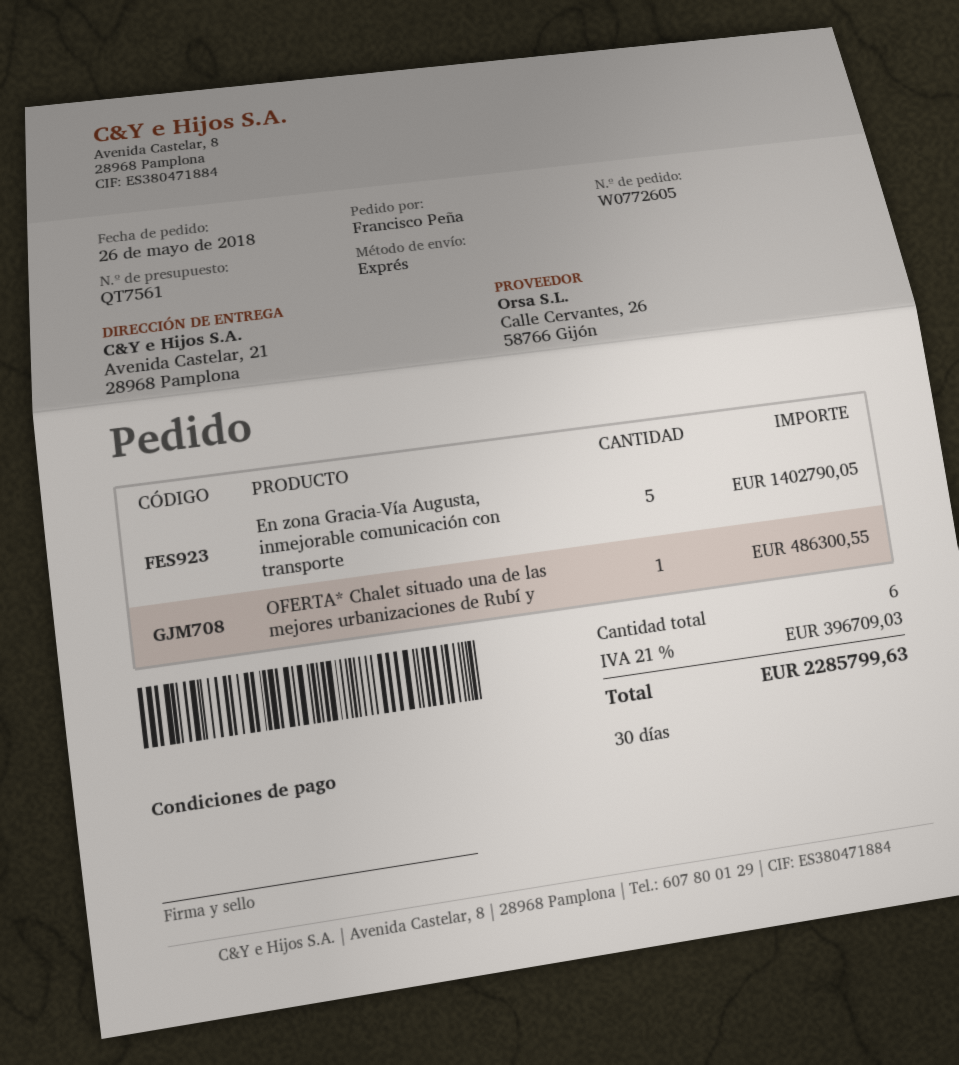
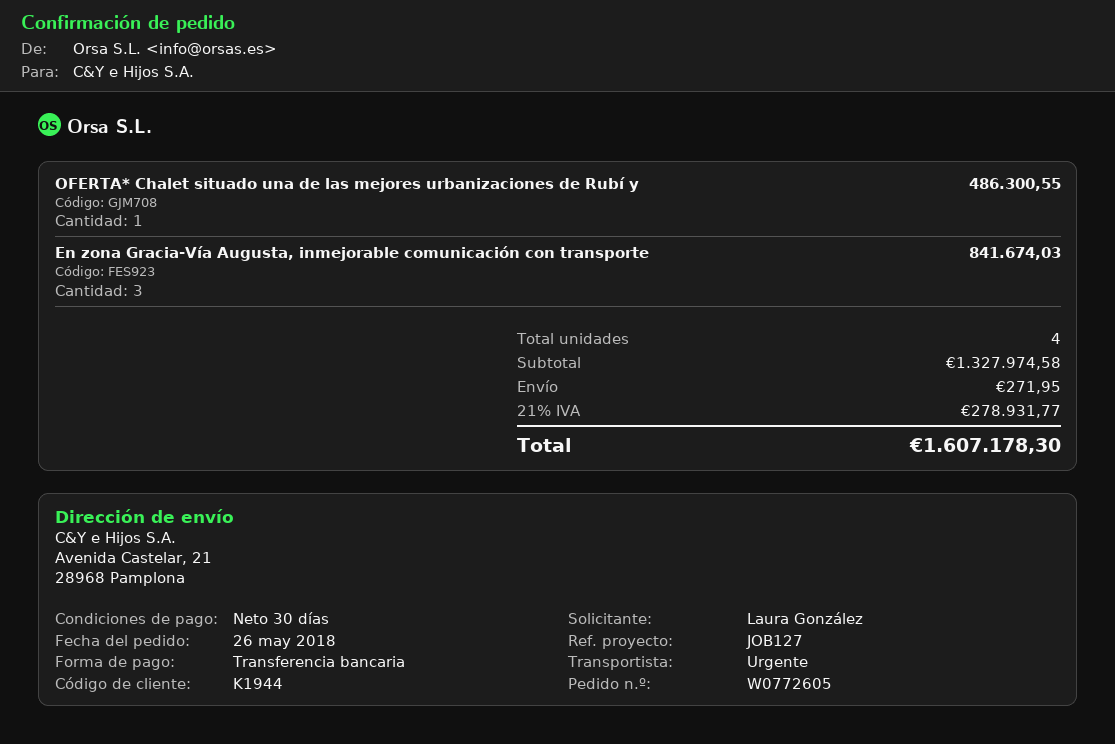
ordered by: Francisco Peña -> Laura González
En zona Gracia-Vía Augusta, inmejorable comunicación con transporte: 5 for 1402790.05 -> 3 for 841674.03
total quantity: 6 -> 4
shipping: none -> 271.95
tax: 21% = 396709.03 -> 21% = 278931.77
total: 2285799.63 -> 1607178.30

